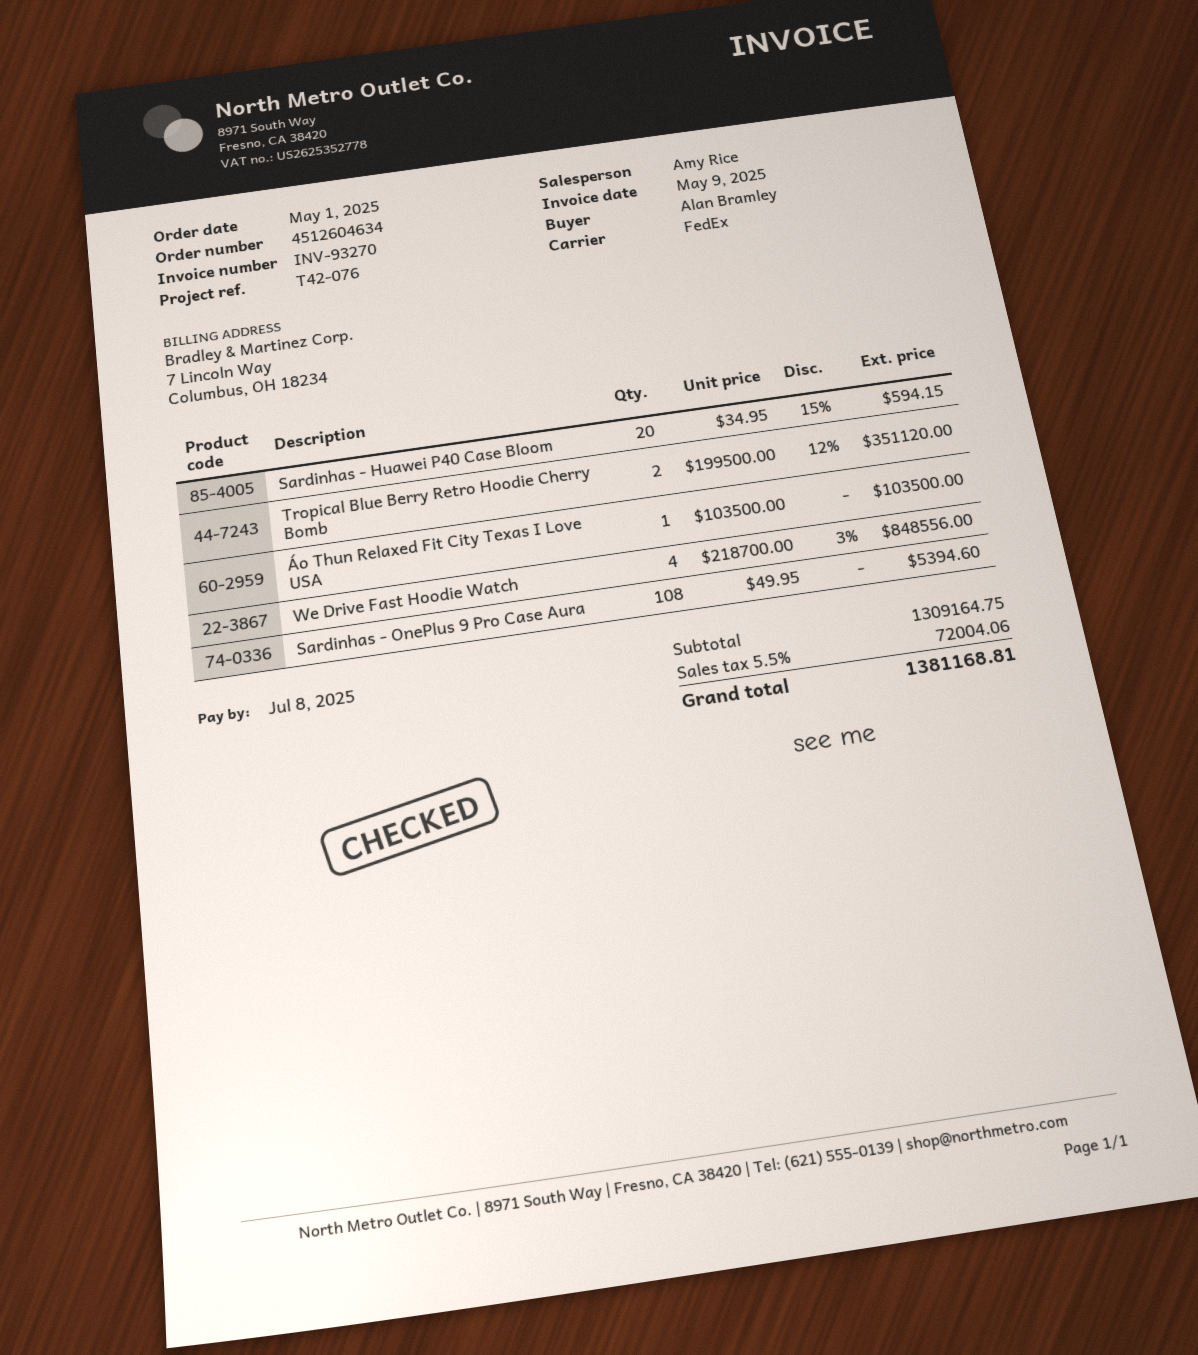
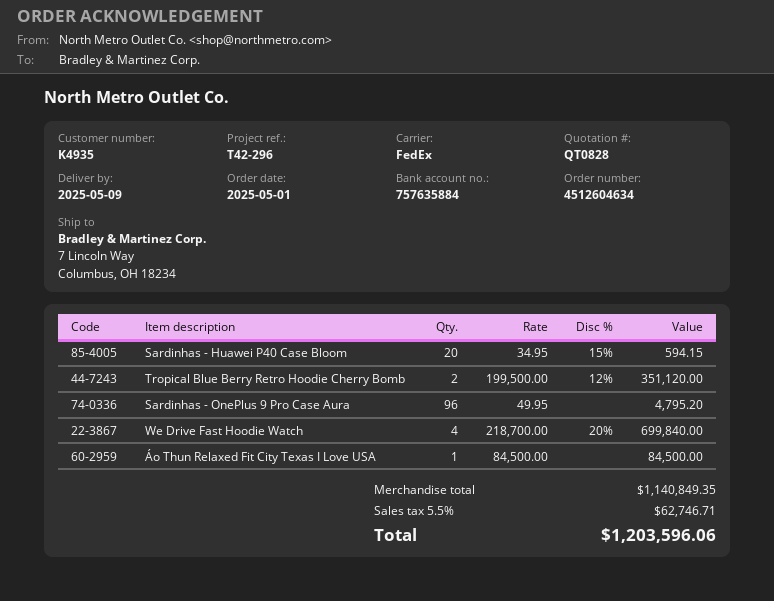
reference: T42-076 -> T42-296
Áo Thun Relaxed Fit City Texas I Love USA: 1 x 103500.00 = 103500.00 -> 1 x 84500.00 = 84500.00
We Drive Fast Hoodie Watch: 4 x 218700.00 - 3% = 848556.00 -> 4 x 218700.00 - 20% = 699840.00
Sardinhas - OnePlus 9 Pro Case Aura: 108 x 49.95 = 5394.60 -> 96 x 49.95 = 4795.20
subtotal: 1309164.75 -> 1140849.35
tax: 5.5% = 72004.06 -> 5.5% = 62746.71
total: 1381168.81 -> 1203596.06

